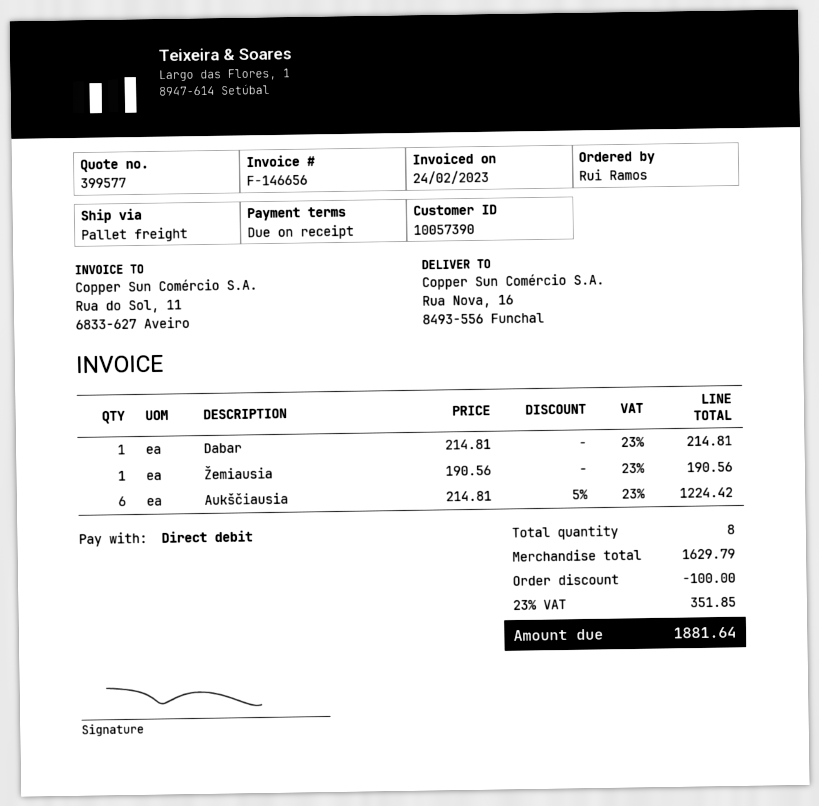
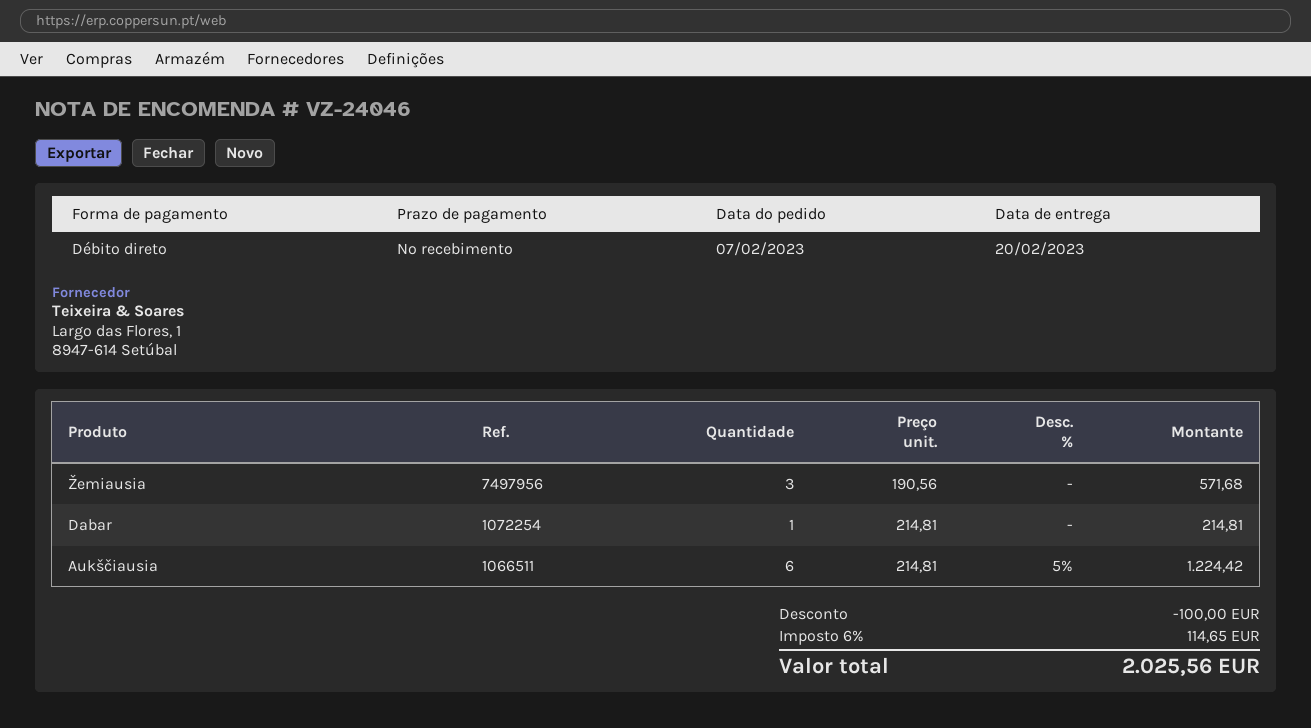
Žemiausia: 1 x 190.56 = 190.56 -> 3 x 190.56 = 571.68
tax: 23% = 351.85 -> 6% = 114.65
total: 1881.64 -> 2025.56

